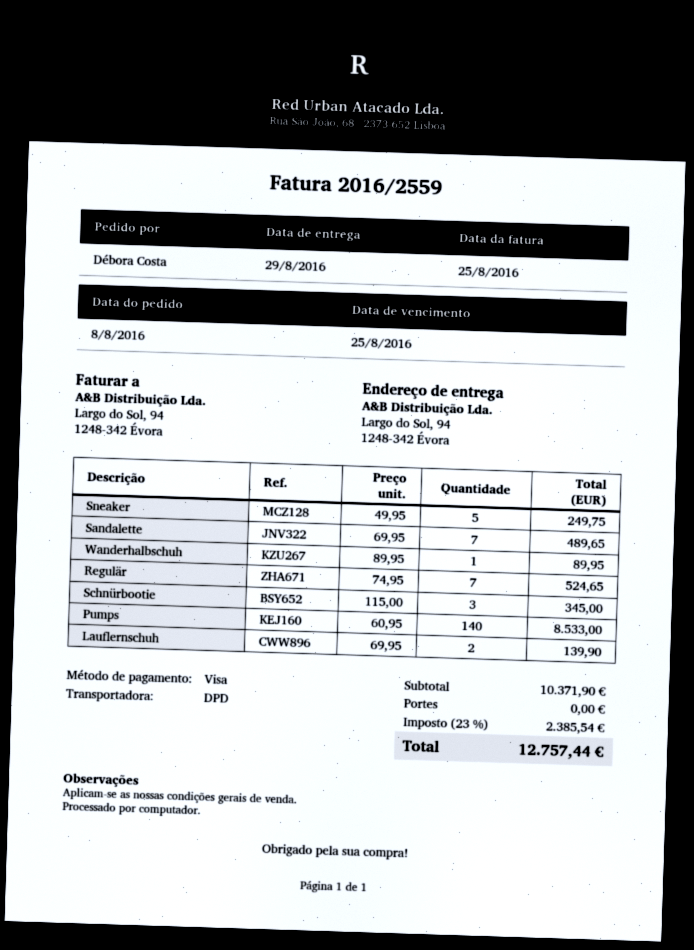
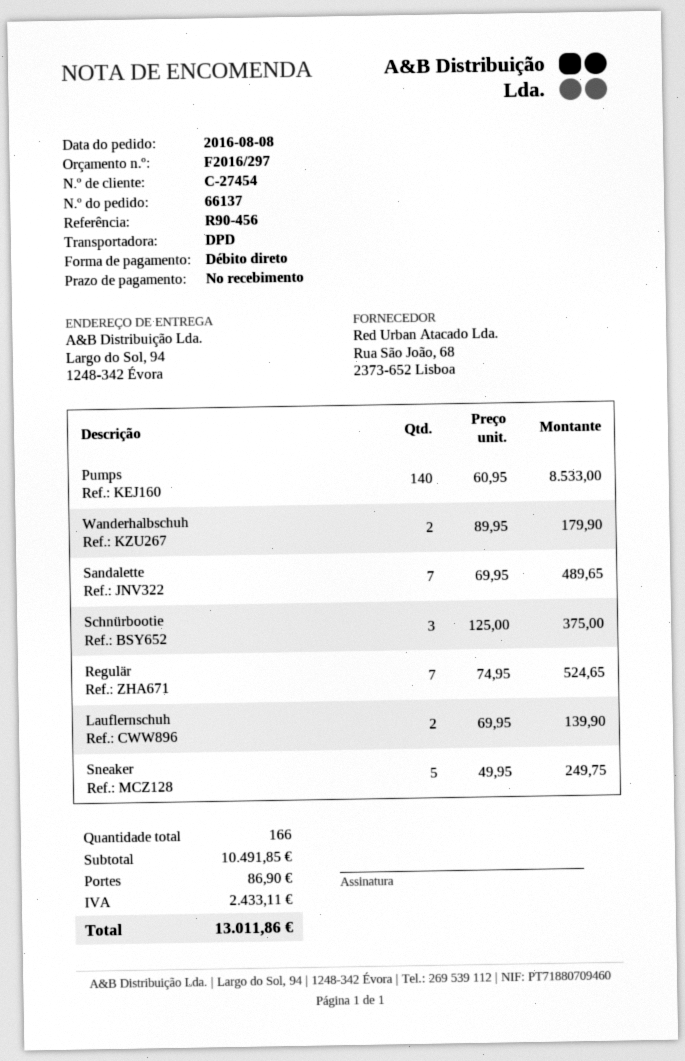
payment method: Visa -> direct debit
Wanderhalbschuh: 1 x 89.95 = 89.95 -> 2 x 89.95 = 179.90
Schnürbootie: 3 x 115.00 = 345.00 -> 3 x 125.00 = 375.00
subtotal: 10371.90 -> 10491.85
shipping: 0.00 -> 86.90
tax: 2385.54 -> 2433.11
total: 12757.44 -> 13011.86

